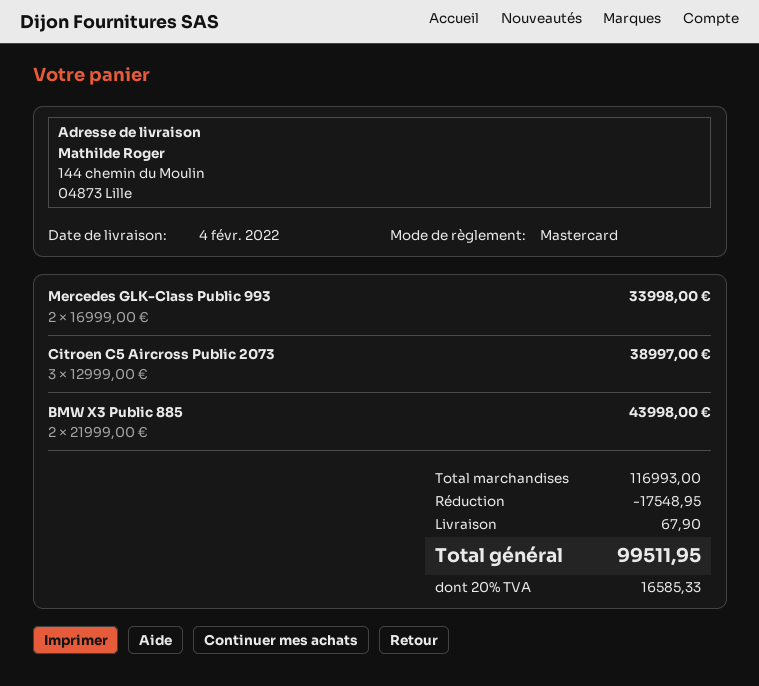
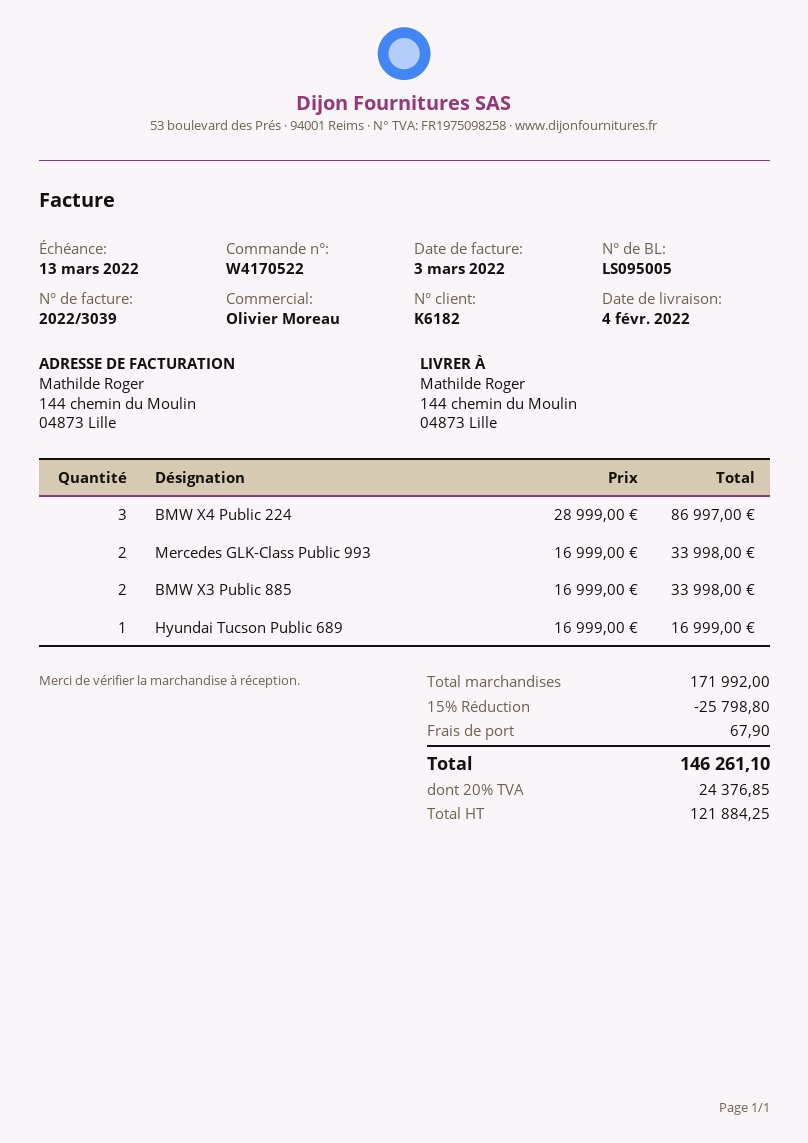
Citroen C5 Aircross Public 2073: 3 x 12999.00 = 38997.00 -> none
BMW X3 Public 885: 2 x 21999.00 = 43998.00 -> 2 x 16999.00 = 33998.00
BMW X4 Public 224: none -> 3 x 28999.00 = 86997.00
Hyundai Tucson Public 689: none -> 1 x 16999.00 = 16999.00
subtotal: 116993.00 -> 171992.00
discount: 17548.95 -> 25798.80
tax: 20% = 16585.33 -> 20% = 24376.85
total: 99511.95 -> 146261.10

